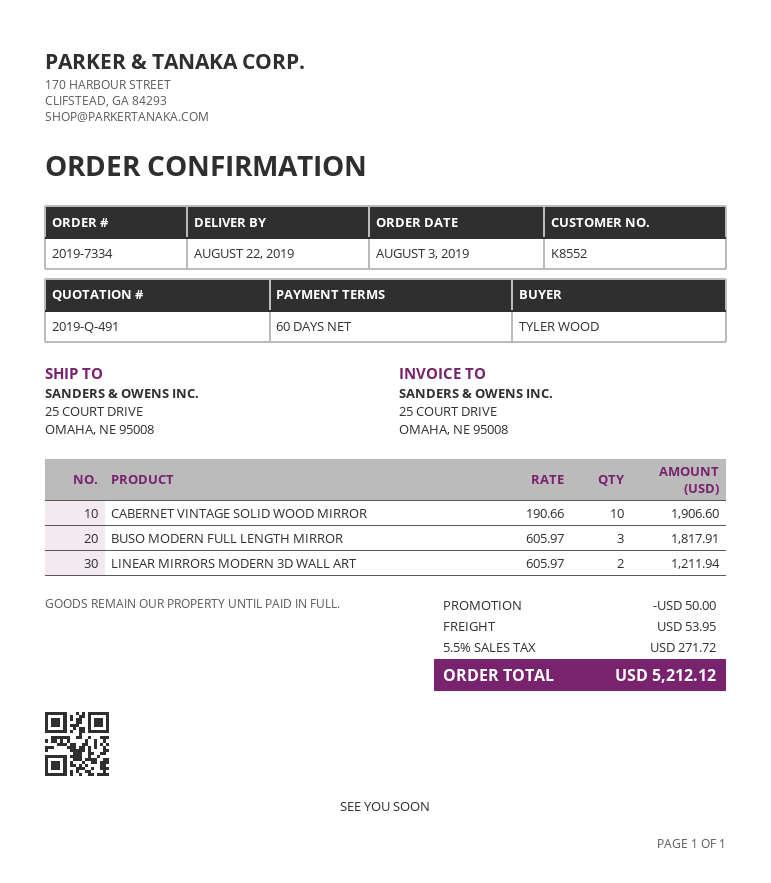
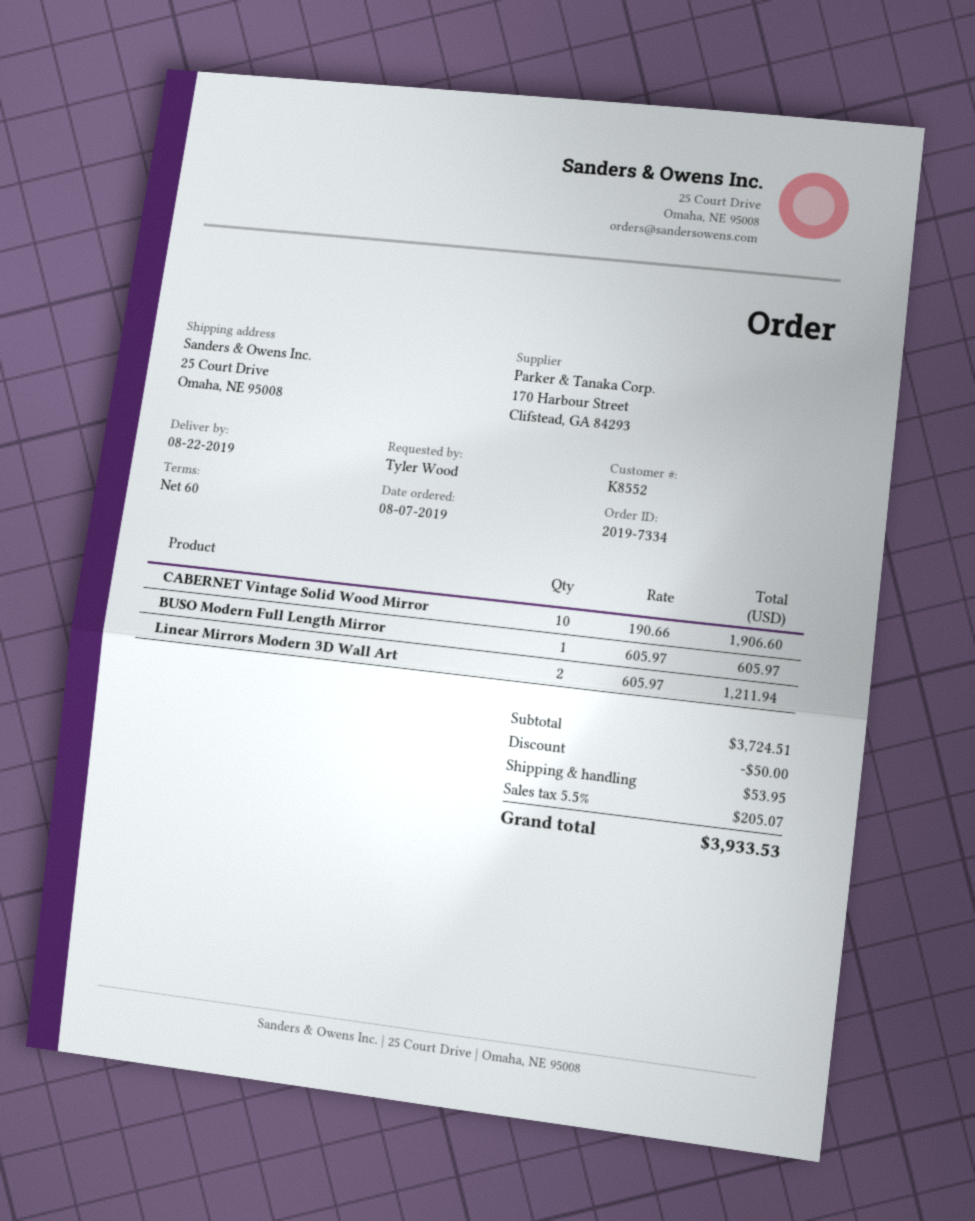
order date: 2019-08-03 -> 2019-08-07
BUSO MODERN FULL LENGTH MIRROR: 3 x 605.97 = 1817.91 -> 1 x 605.97 = 605.97
tax: 5.5% = 271.72 -> 5.5% = 205.07
total: 5212.12 -> 3933.53

